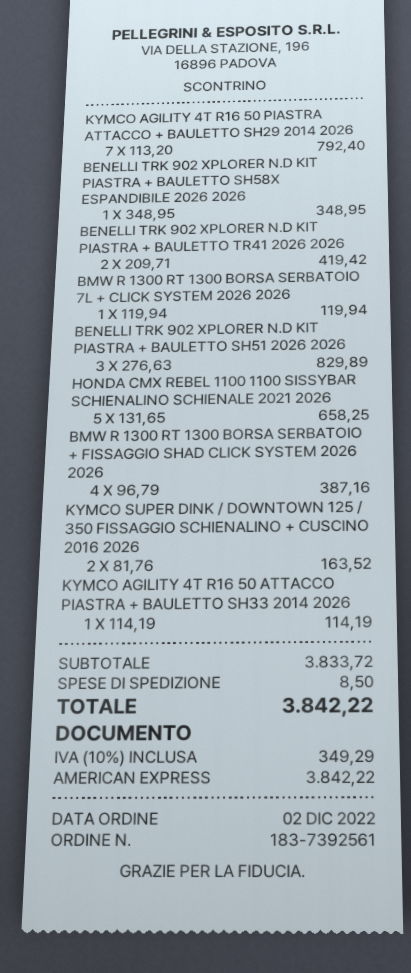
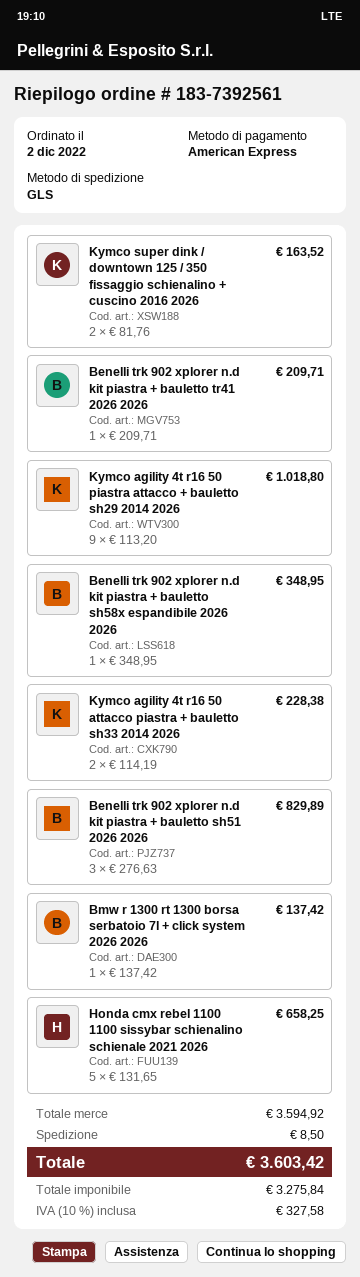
KYMCO AGILITY 4T R16 50 PIASTRA ATTACCO + BAULETTO SH29 2014 2026: 7 x 113.20 = 792.40 -> 9 x 113.20 = 1018.80
BENELLI TRK 902 XPLORER N.D KIT PIASTRA + BAULETTO TR41 2026 2026: 2 x 209.71 = 419.42 -> 1 x 209.71 = 209.71
BMW R 1300 RT 1300 BORSA SERBATOIO 7L + CLICK SYSTEM 2026 2026: 1 x 119.94 = 119.94 -> 1 x 137.42 = 137.42
BMW R 1300 RT 1300 BORSA SERBATOIO + FISSAGGIO SHAD CLICK SYSTEM 2026 2026: 4 x 96.79 = 387.16 -> none
KYMCO AGILITY 4T R16 50 ATTACCO PIASTRA + BAULETTO SH33 2014 2026: 1 x 114.19 = 114.19 -> 2 x 114.19 = 228.38
subtotal: 3833.72 -> 3594.92
tax: 10% = 349.29 -> 10% = 327.58
total: 3842.22 -> 3603.42

